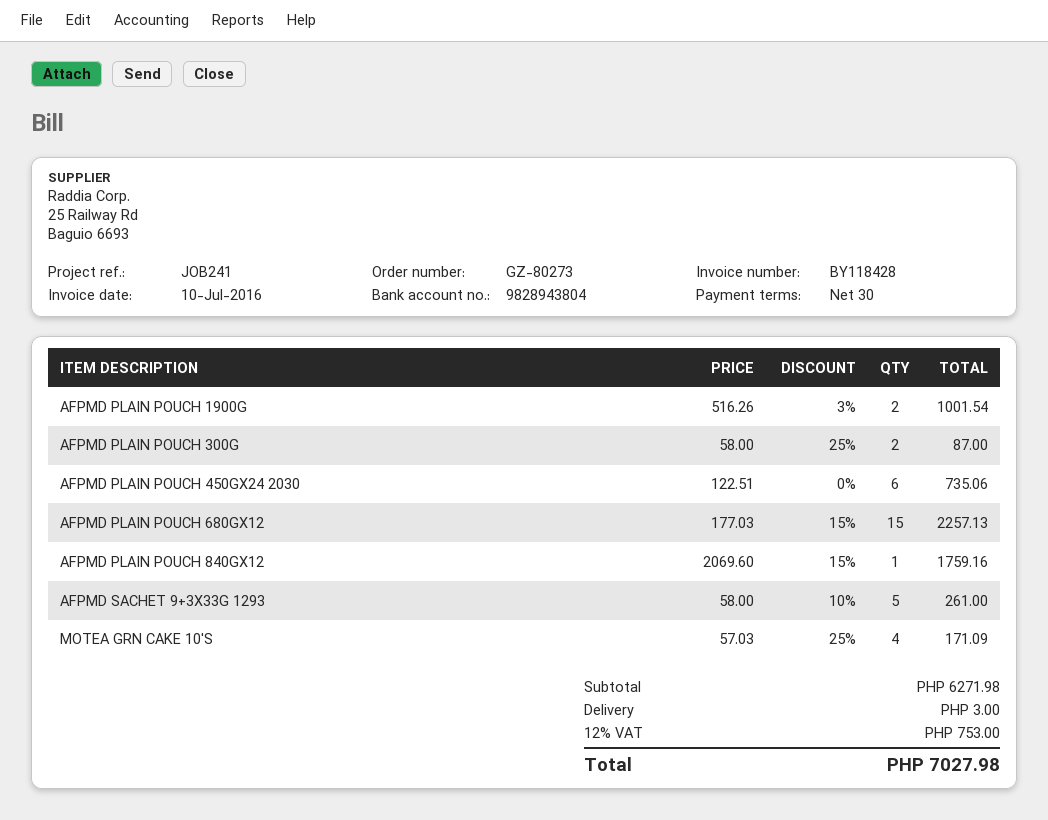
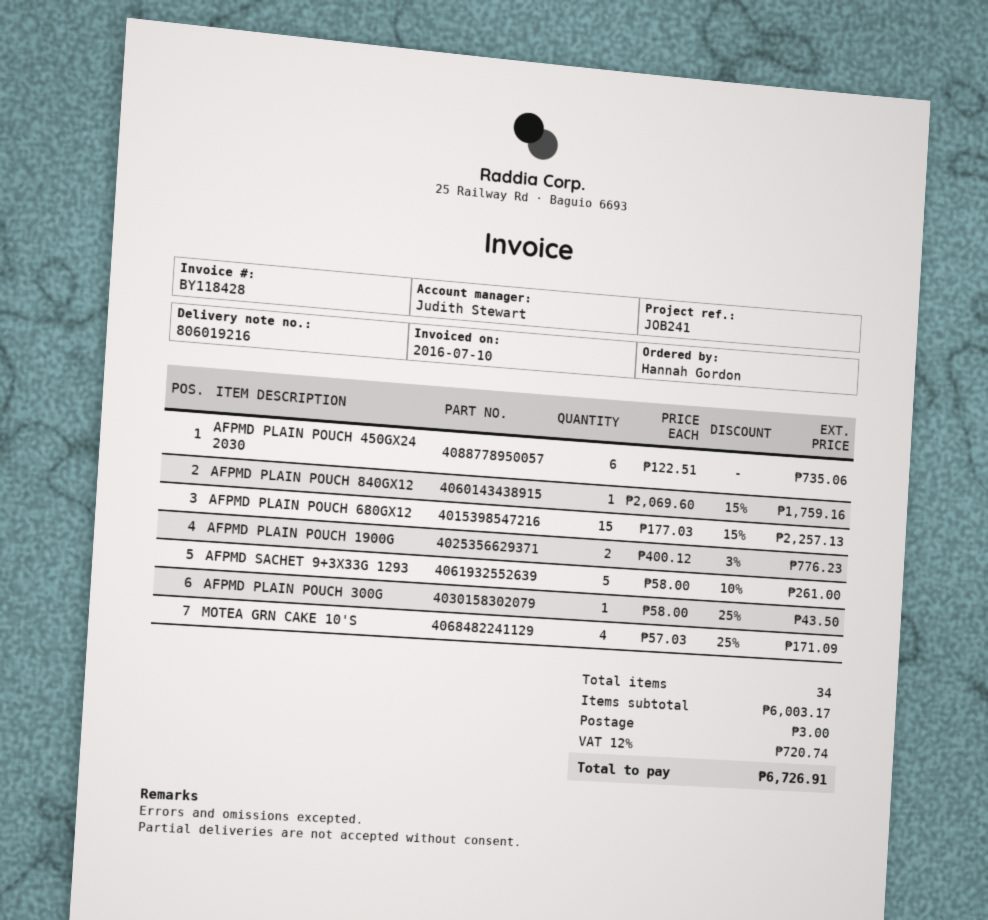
AFPMD PLAIN POUCH 1900G: 2 x 516.26 - 3% = 1001.54 -> 2 x 400.12 - 3% = 776.23
AFPMD PLAIN POUCH 300G: 2 x 58.00 - 25% = 87.00 -> 1 x 58.00 - 25% = 43.50
subtotal: 6271.98 -> 6003.17
tax: 12% = 753.00 -> 12% = 720.74
total: 7027.98 -> 6726.91

